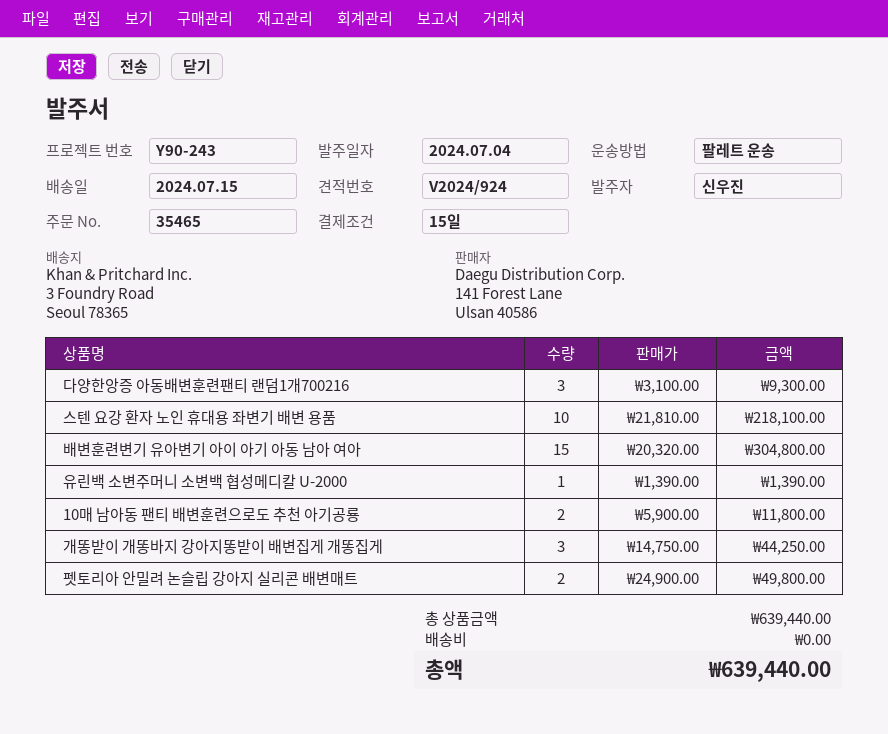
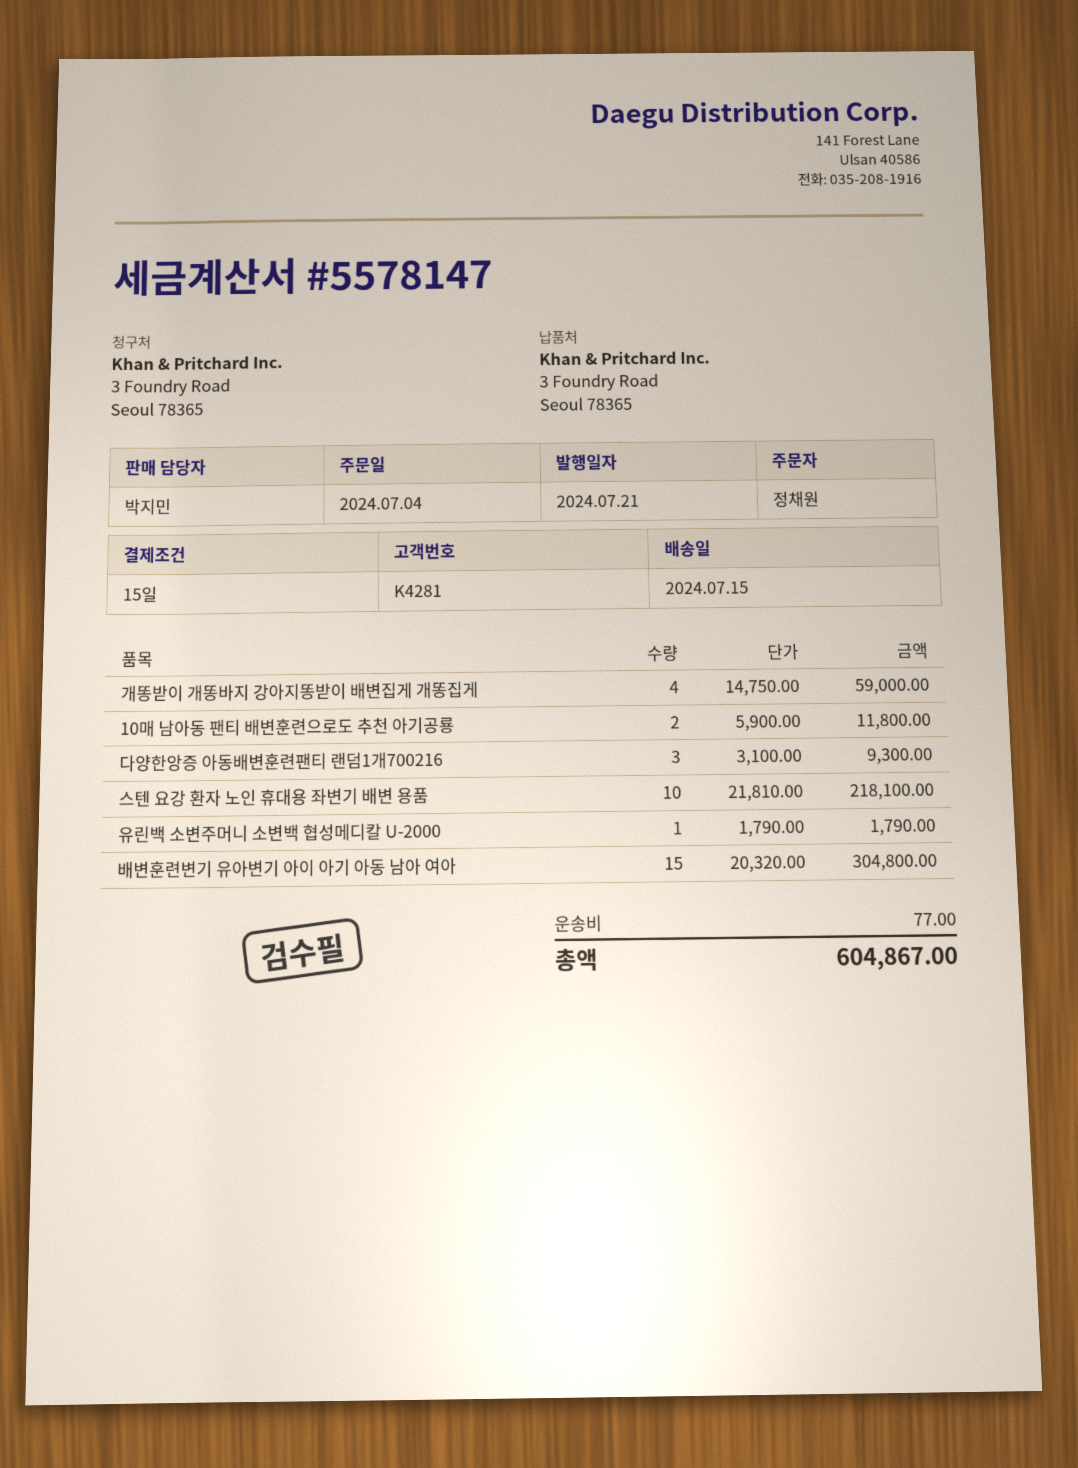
ordered by: 신우진 -> 정채원
유린백 소변주머니 소변백 협성메디칼 U-2000: 1 x 1390.00 = 1390.00 -> 1 x 1790.00 = 1790.00
개똥받이 개똥바지 강아지똥받이 배변집게 개똥집게: 3 x 14750.00 = 44250.00 -> 4 x 14750.00 = 59000.00
펫토리아 안밀려 논슬립 강아지 실리콘 배변매트: 2 x 24900.00 = 49800.00 -> none
shipping: 0.00 -> 77.00
total: 639440.00 -> 604867.00

